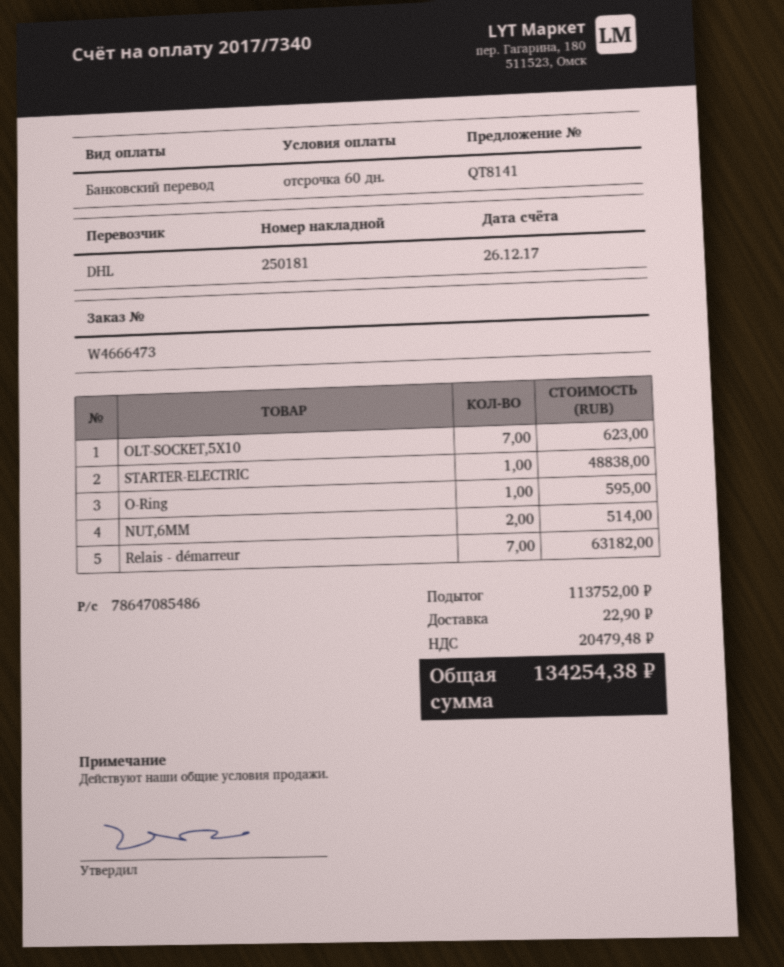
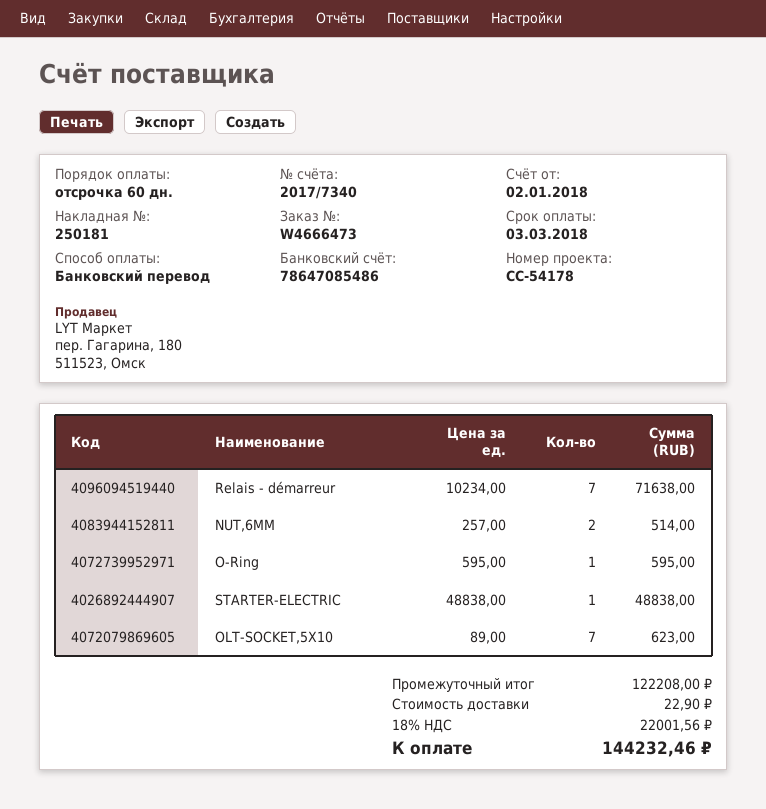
invoice date: 2017-12-26 -> 2018-01-02
Relais - démarreur: 7 for 63182.00 -> 7 for 71638.00
subtotal: 113752.00 -> 122208.00
tax: 20479.48 -> 22001.56
total: 134254.38 -> 144232.46

